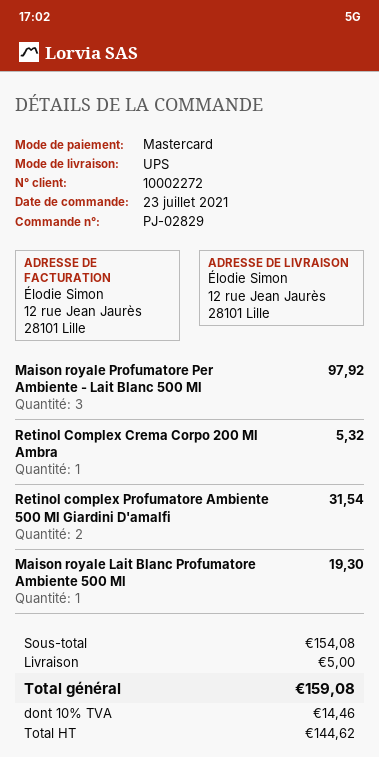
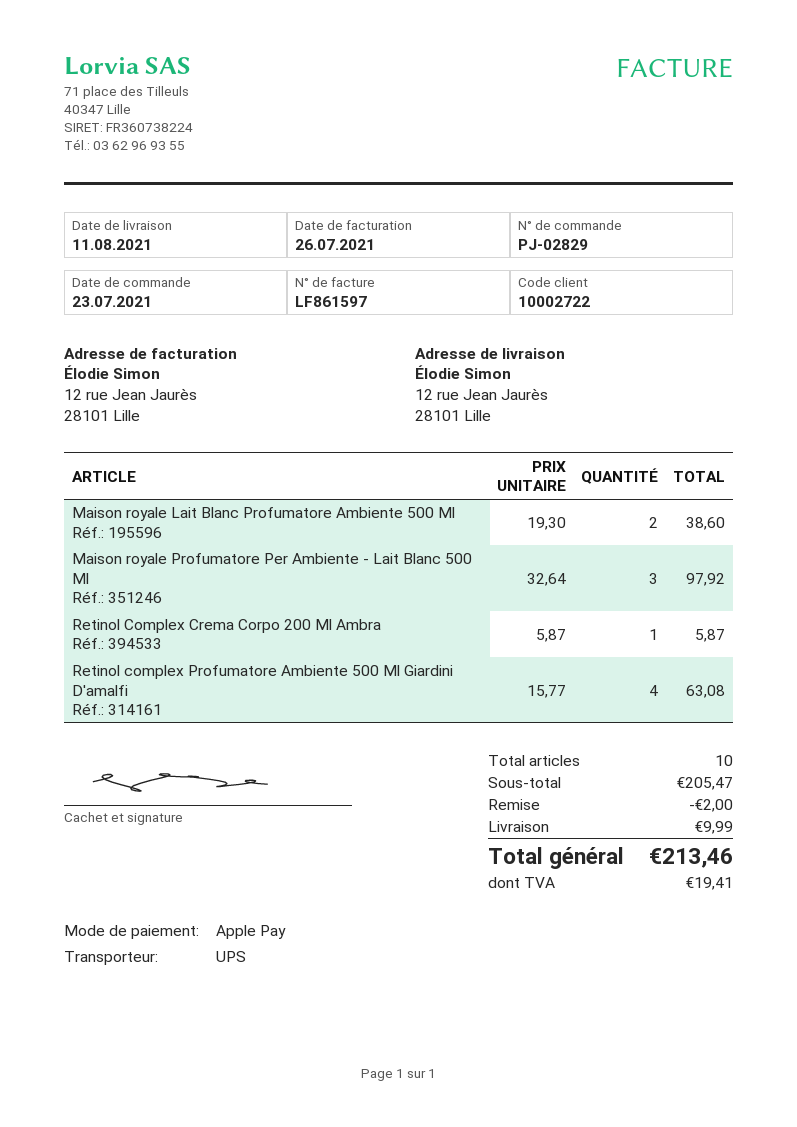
customer number: 10002272 -> 10002722
payment method: Mastercard -> Apple Pay
Retinol Complex Crema Corpo 200 Ml Ambra: 1 for 5.32 -> 1 for 5.87
Retinol complex Profumatore Ambiente 500 Ml Giardini D'amalfi: 2 for 31.54 -> 4 for 63.08
Maison royale Lait Blanc Profumatore Ambiente 500 Ml: 1 for 19.30 -> 2 for 38.60
subtotal: 154.08 -> 205.47
discount: none -> 2.00
shipping: 5.00 -> 9.99
tax: 14.46 -> 19.41
total: 159.08 -> 213.46

